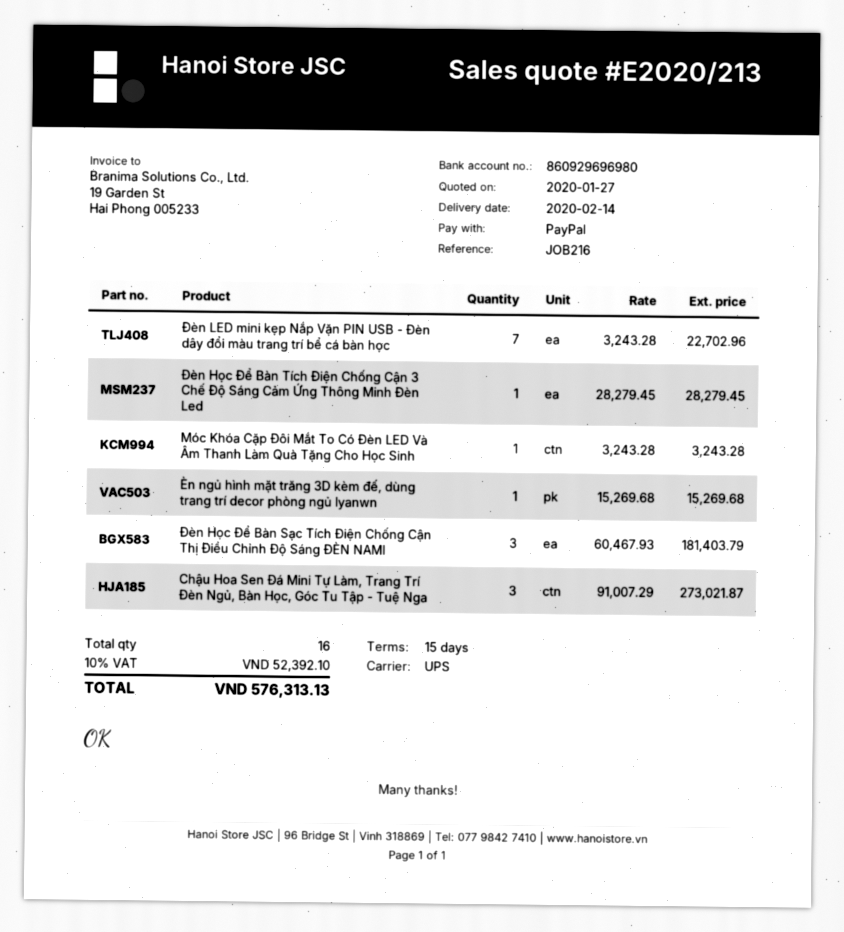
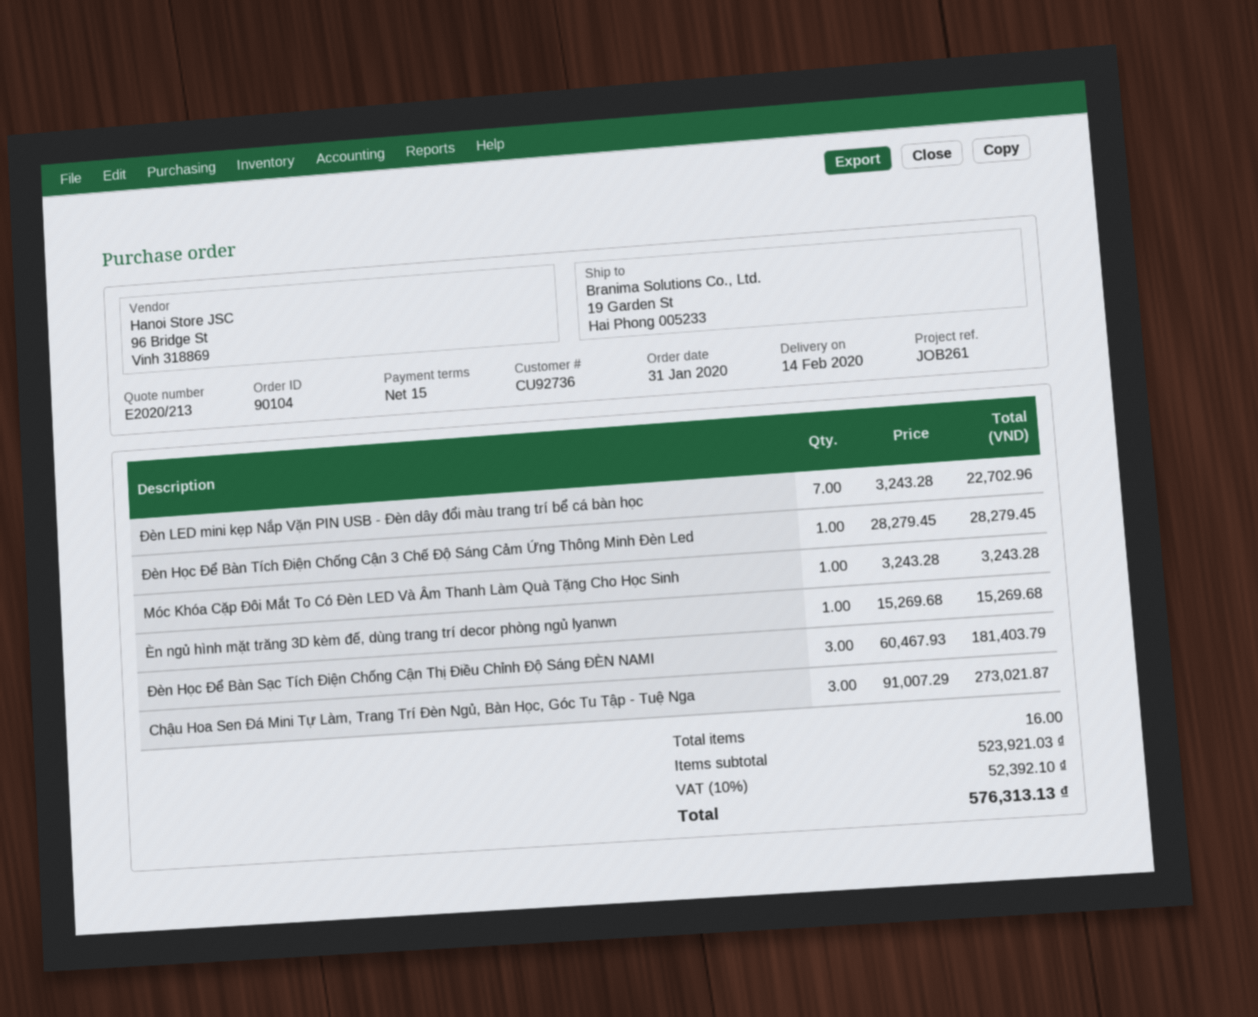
reference: JOB216 -> JOB261

